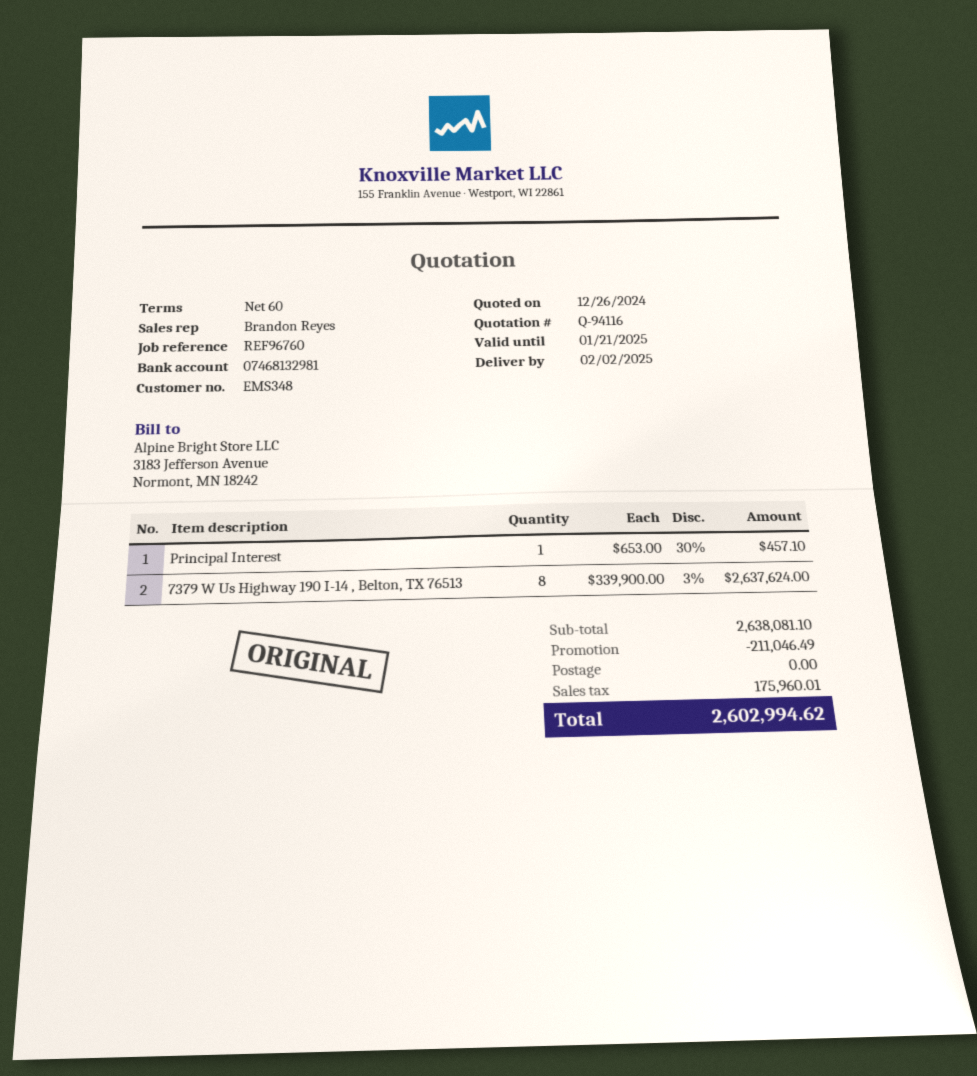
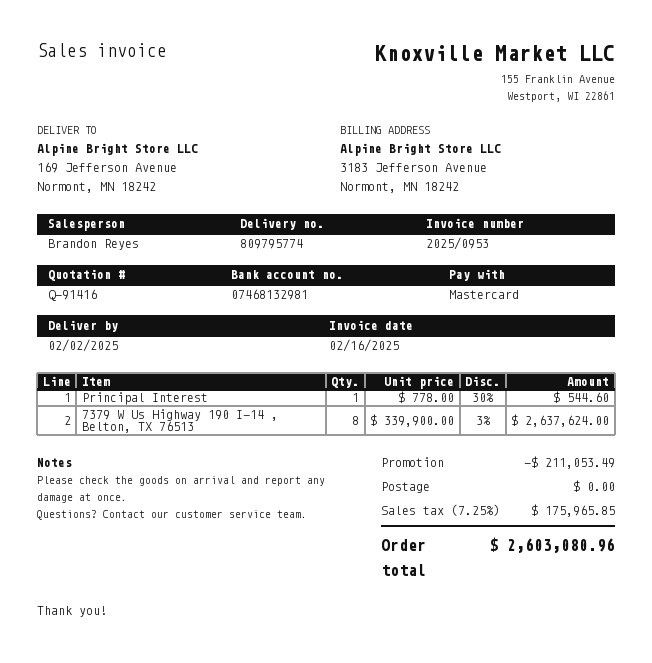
quote number: Q-94116 -> Q-91416
Principal Interest: 1 x 653.00 - 30% = 457.10 -> 1 x 778.00 - 30% = 544.60
discount: 211046.49 -> 211053.49
tax: 175960.01 -> 175965.85
total: 2602994.62 -> 2603080.96

